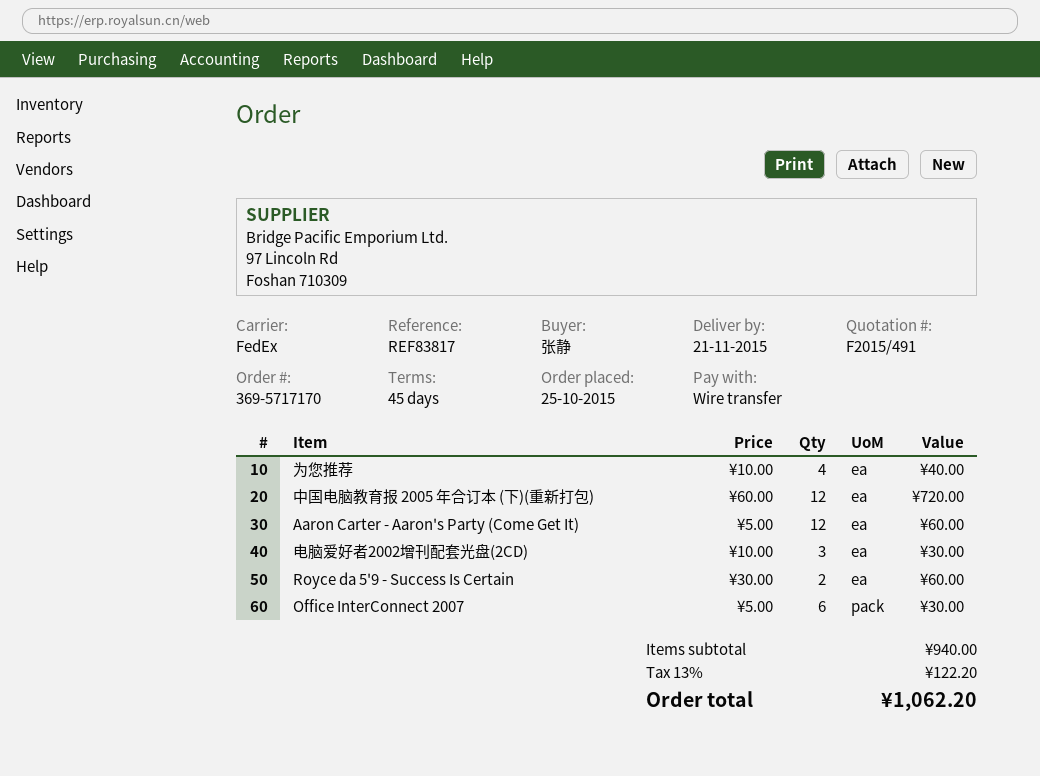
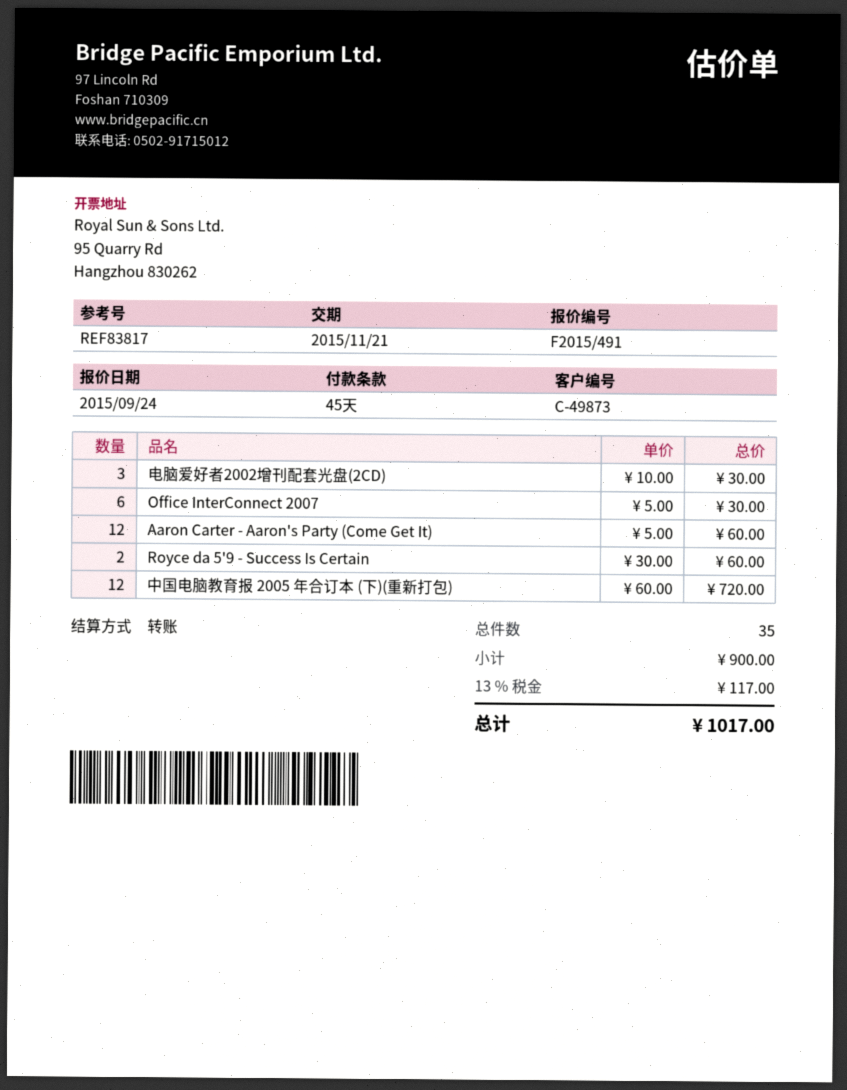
为您推荐: 4 x 10.00 = 40.00 -> none
subtotal: 940.00 -> 900.00
tax: 13% = 122.20 -> 13% = 117.00
total: 1062.20 -> 1017.00

